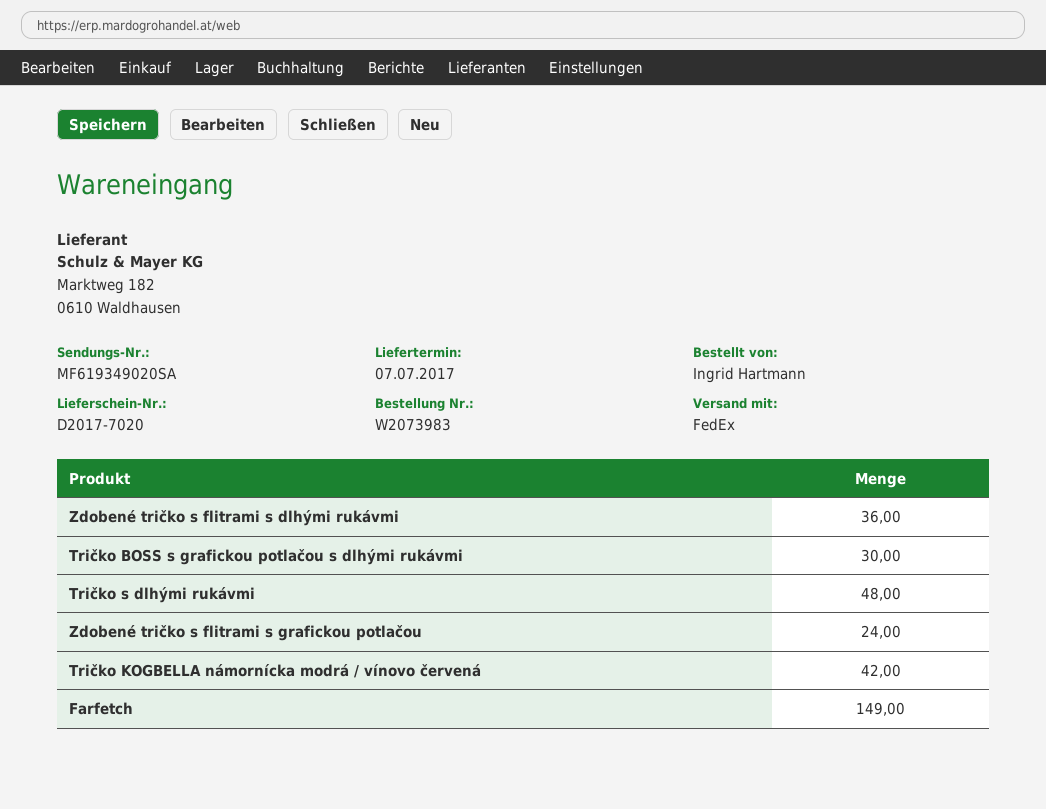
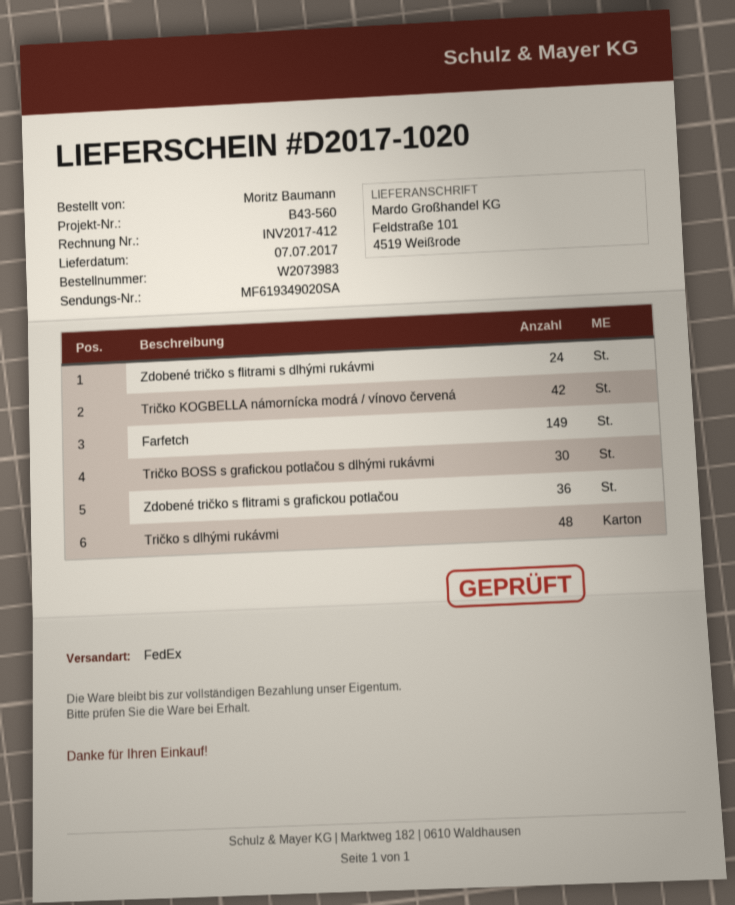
delivery note number: D2017-7020 -> D2017-1020
ordered by: Ingrid Hartmann -> Moritz Baumann
Zdobené tričko s flitrami s dlhými rukávmi: 36 -> 24
Zdobené tričko s flitrami s grafickou potlačou: 24 -> 36

